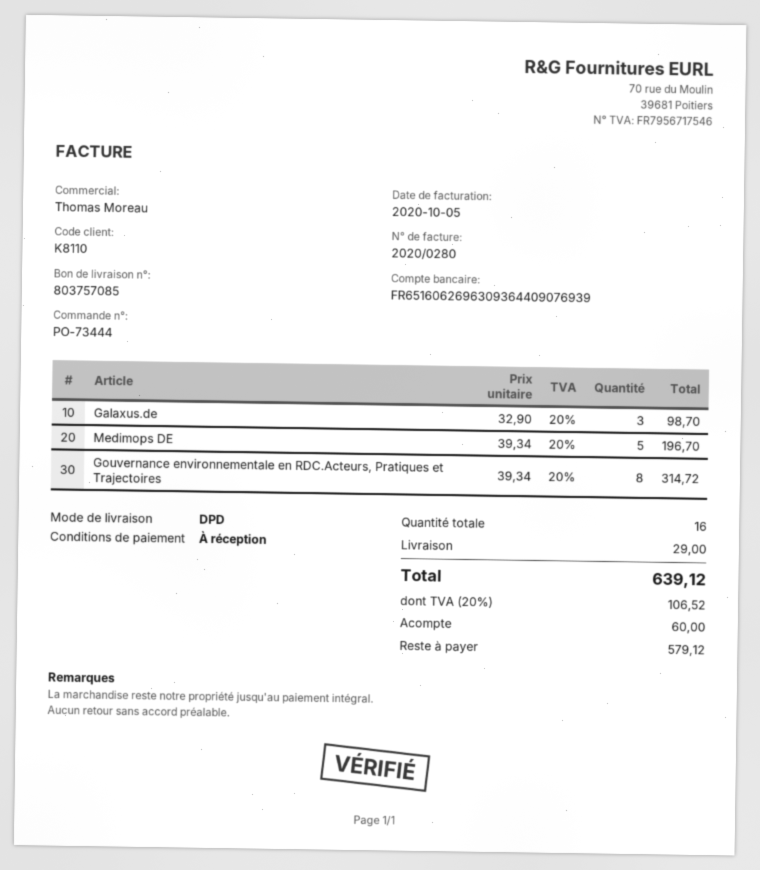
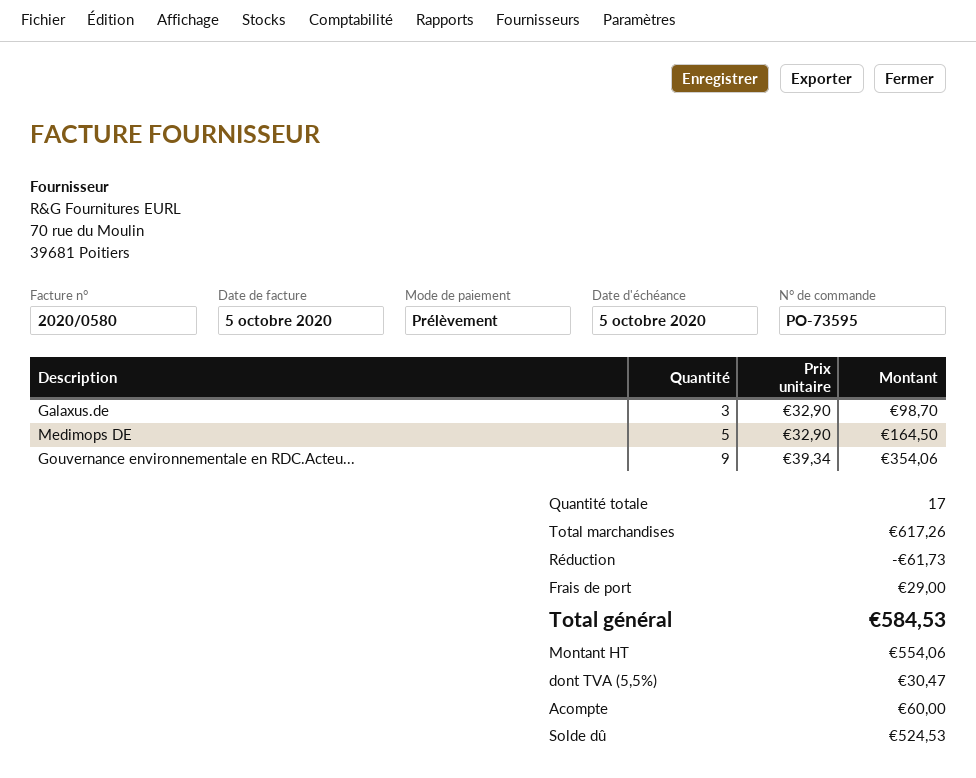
order number: PO-73444 -> PO-73595
invoice number: 2020/0280 -> 2020/0580
Medimops DE: 5 x 39.34 = 196.70 -> 5 x 32.90 = 164.50
Gouvernance environnementale en RDC.Acteurs, Pratiques et Trajectoires: 8 x 39.34 = 314.72 -> 9 x 39.34 = 354.06
total quantity: 16 -> 17
discount: none -> 61.73
tax: 20% = 106.52 -> 5.5% = 30.47
total: 639.12 -> 584.53
balance: 579.12 -> 524.53

